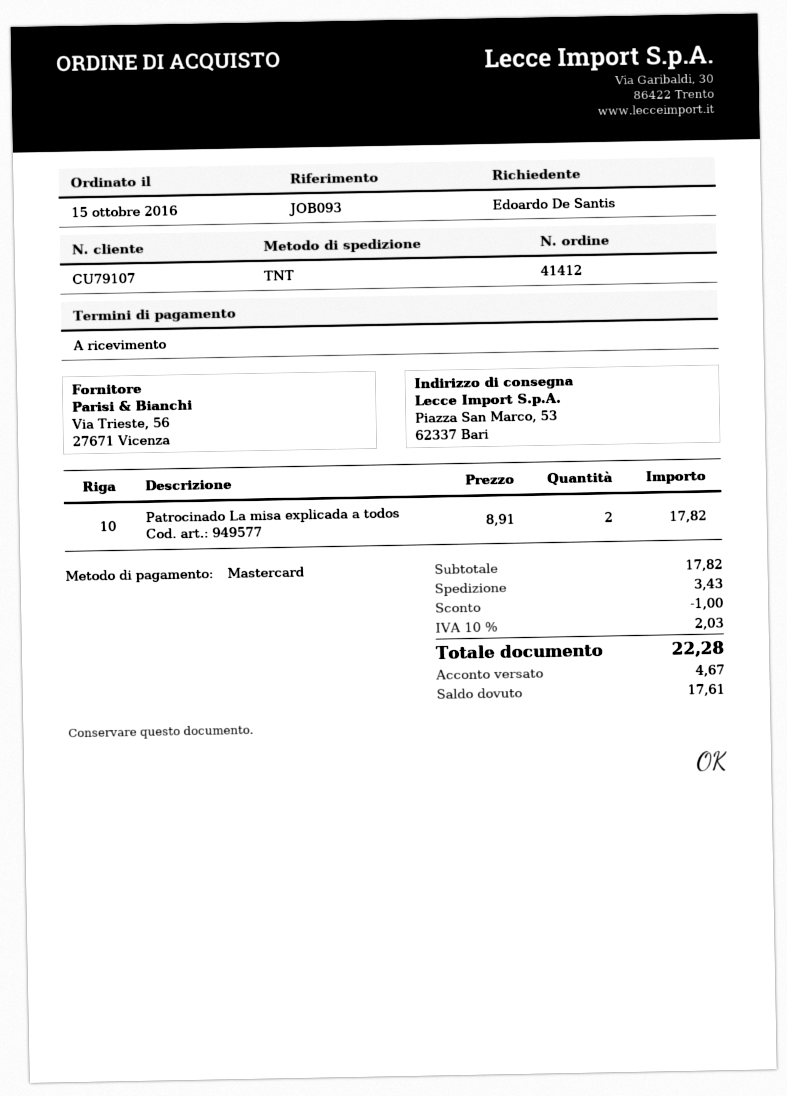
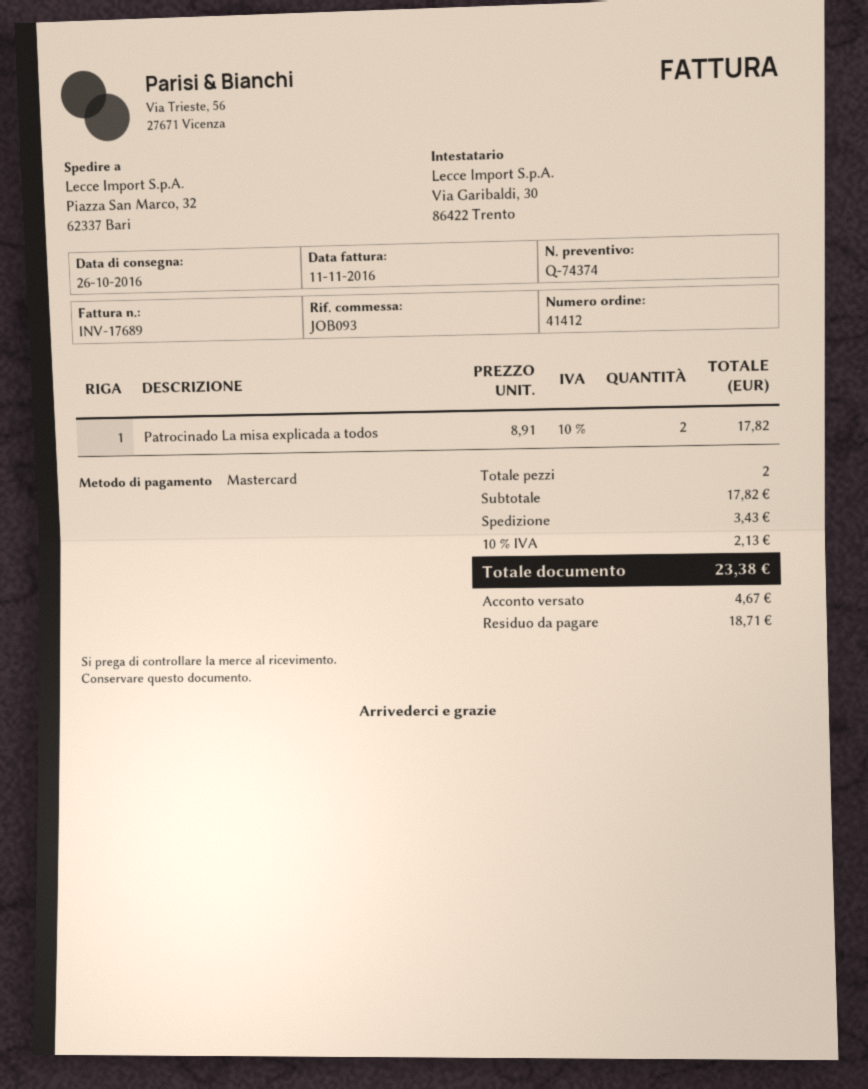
ship to: Piazza San Marco, 53, 62337 Bari -> Piazza San Marco, 32, 62337 Bari
discount: 1.00 -> none
tax: 10% = 2.03 -> 10% = 2.13
total: 22.28 -> 23.38
balance: 17.61 -> 18.71

